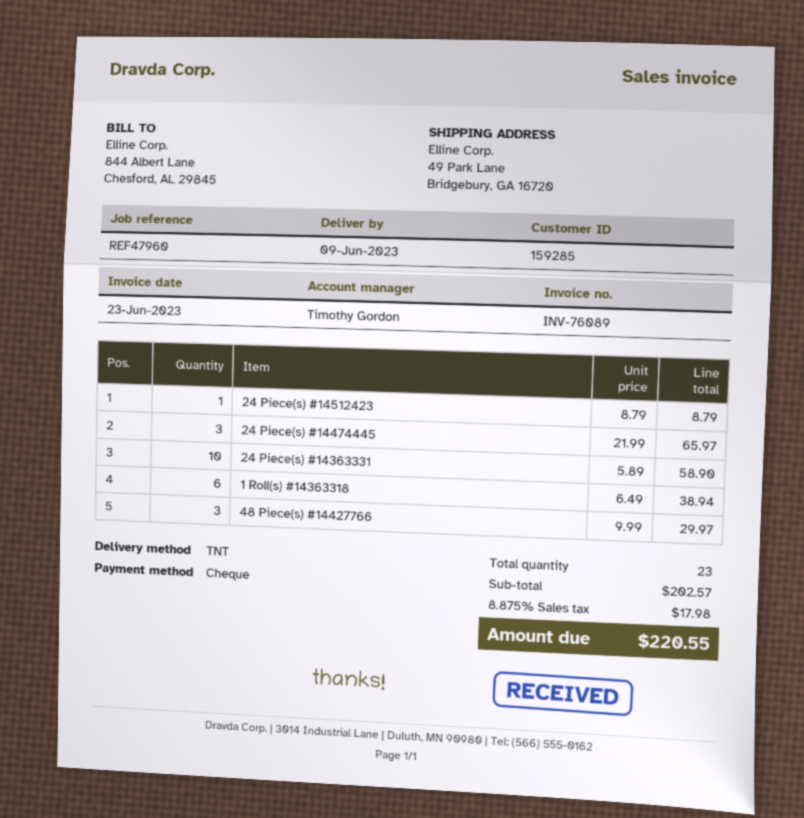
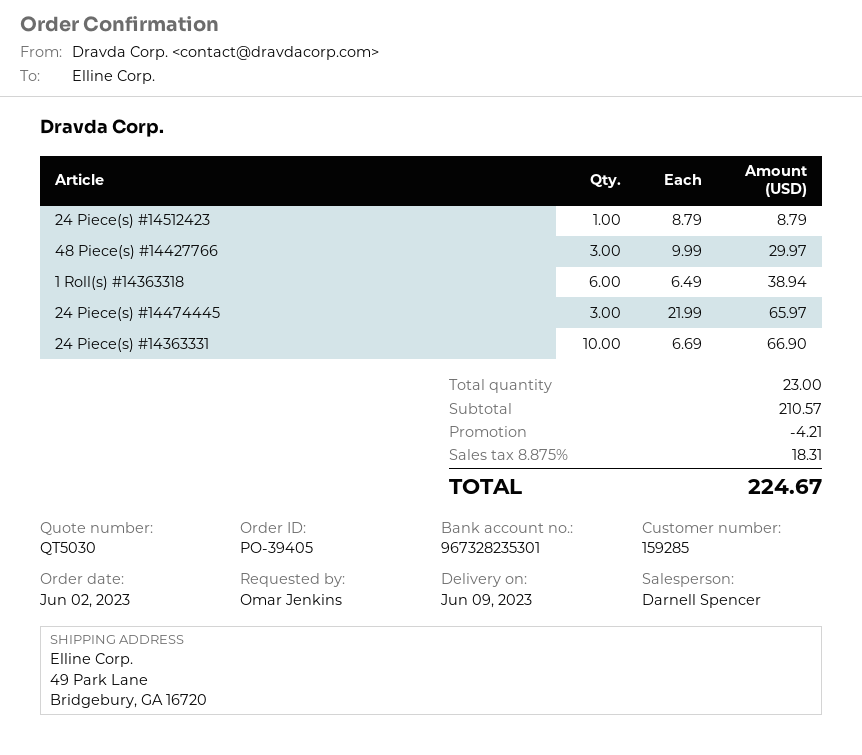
sales rep: Timothy Gordon -> Darnell Spencer
24 Piece(s) #14363331: 10 x 5.89 = 58.90 -> 10 x 6.69 = 66.90
subtotal: 202.57 -> 210.57
discount: none -> 4.21
tax: 8.875% = 17.98 -> 8.875% = 18.31
total: 220.55 -> 224.67

